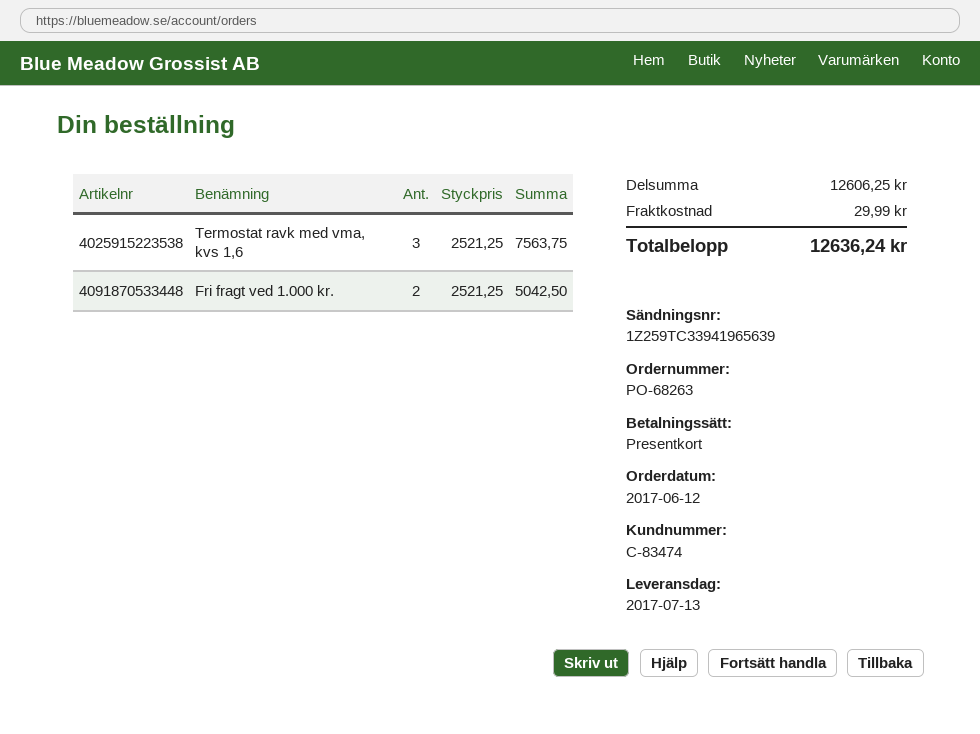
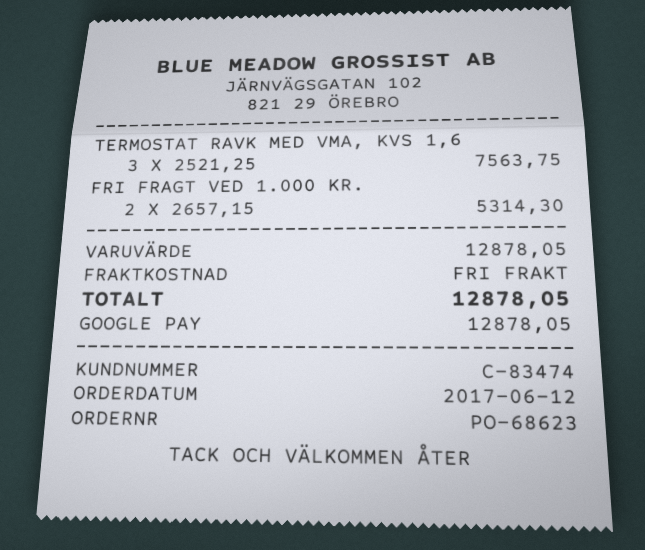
order number: PO-68263 -> PO-68623
payment method: gift card -> Google Pay
Fri fragt ved 1.000 kr.: 2 x 2521.25 = 5042.50 -> 2 x 2657.15 = 5314.30
subtotal: 12606.25 -> 12878.05
shipping: 29.99 -> 0.00
total: 12636.24 -> 12878.05

